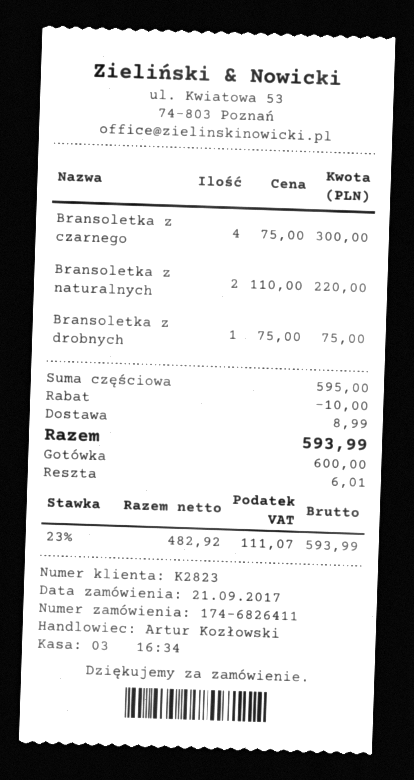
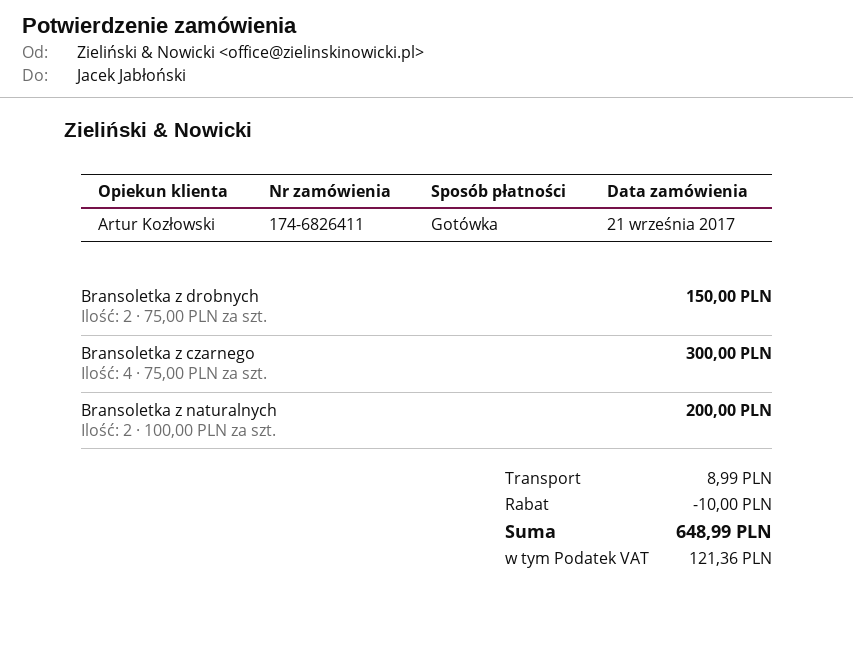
Bransoletka z naturalnych: 2 x 110.00 = 220.00 -> 2 x 100.00 = 200.00
Bransoletka z drobnych: 1 x 75.00 = 75.00 -> 2 x 75.00 = 150.00
tax: 111.07 -> 121.36
total: 593.99 -> 648.99

